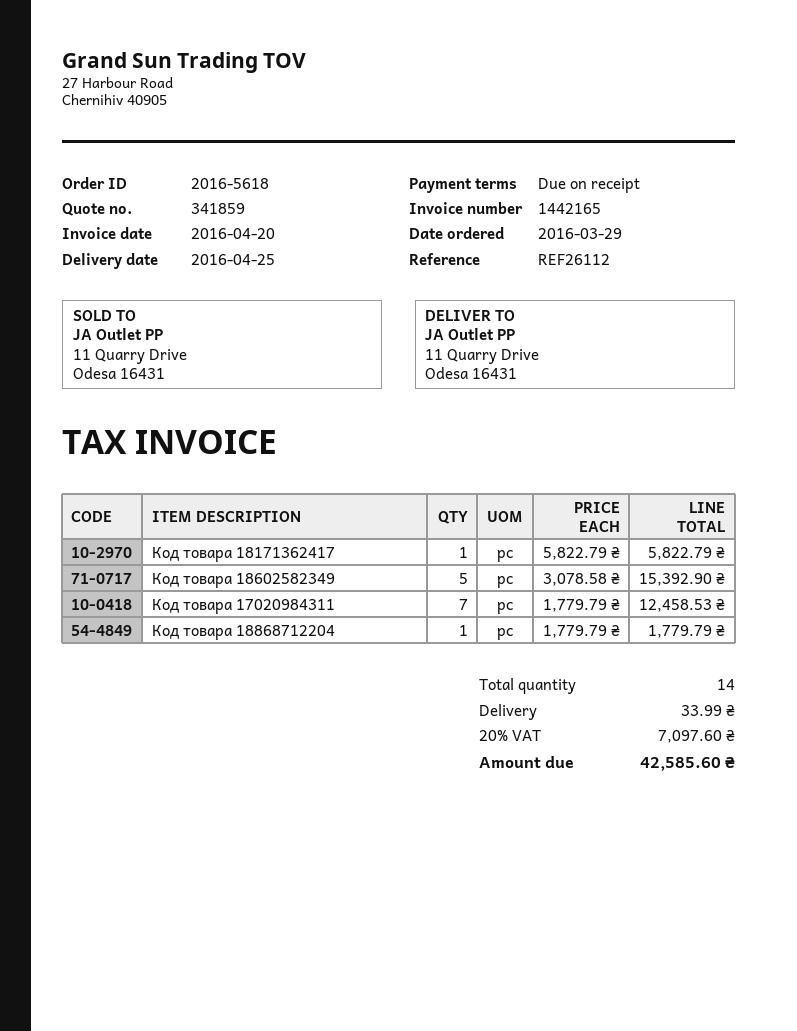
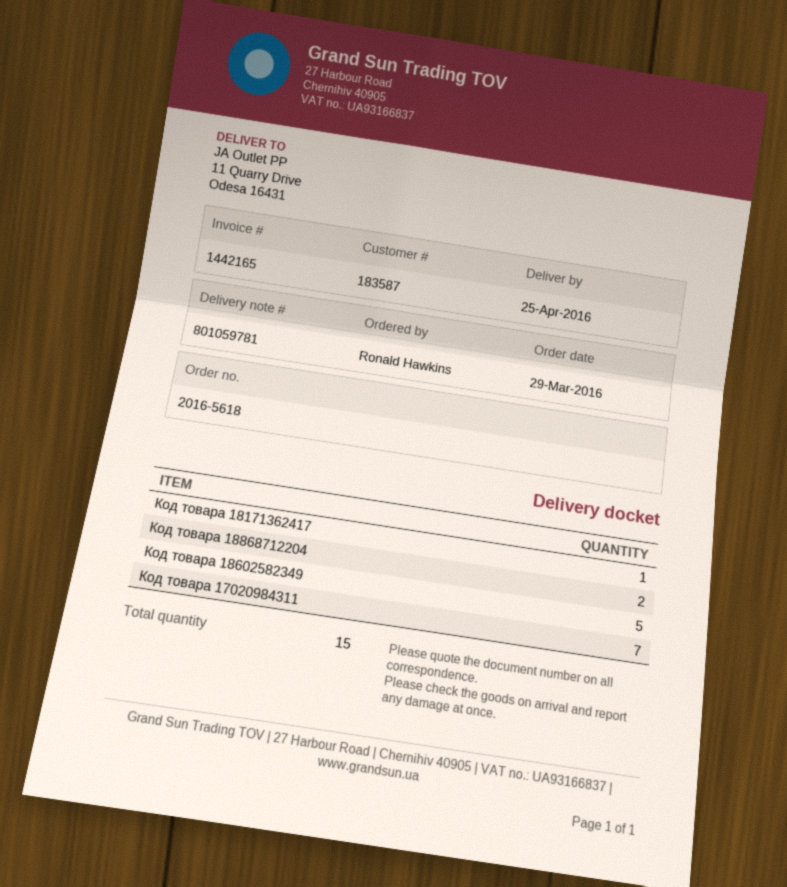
Код товара 18868712204: 1 -> 2
total quantity: 14 -> 15

